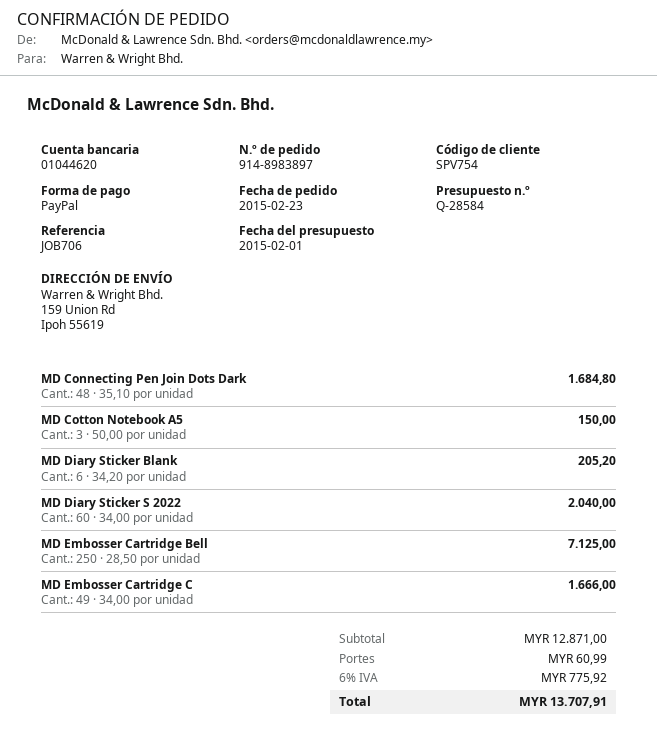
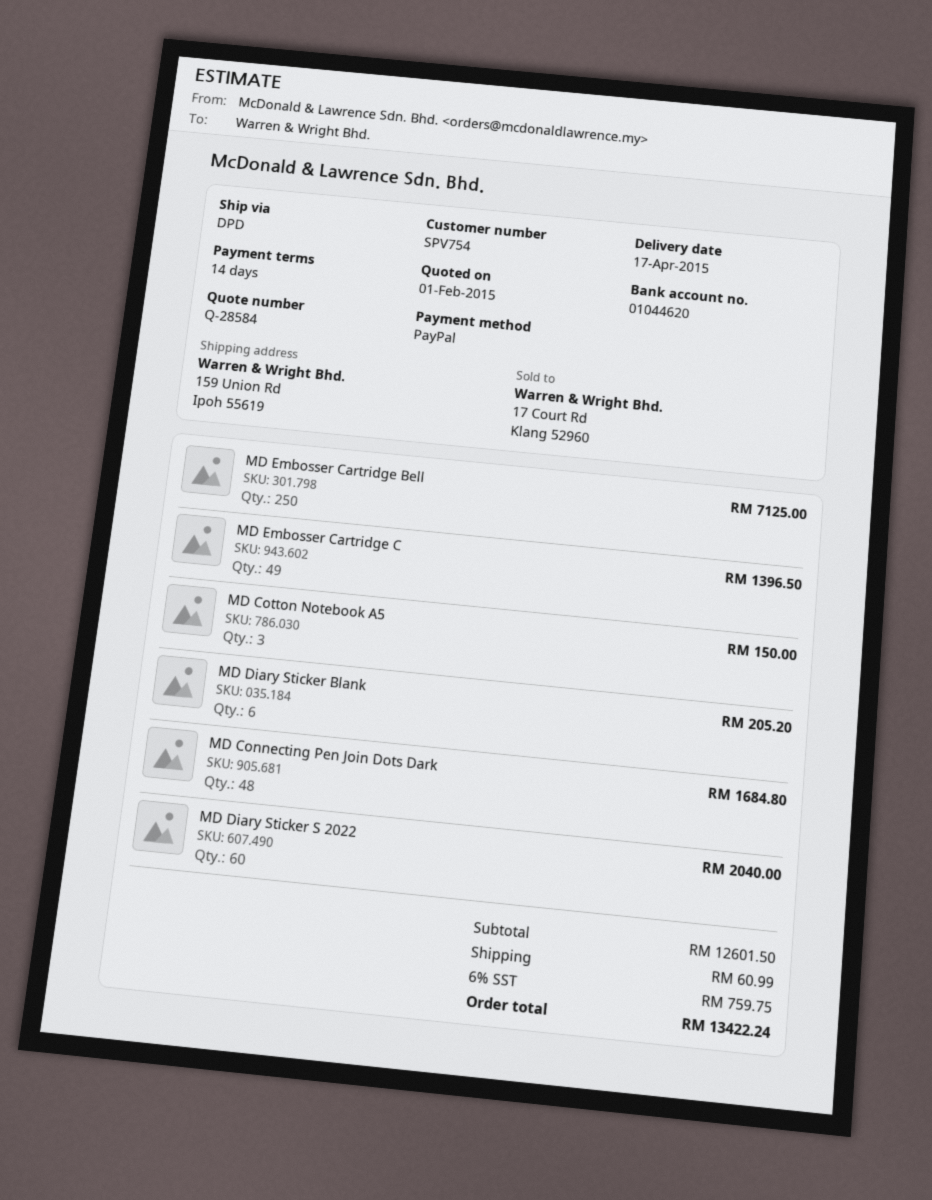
MD Embosser Cartridge C: 49 for 1666.00 -> 49 for 1396.50
subtotal: 12871.00 -> 12601.50
tax: 6% = 775.92 -> 6% = 759.75
total: 13707.91 -> 13422.24

